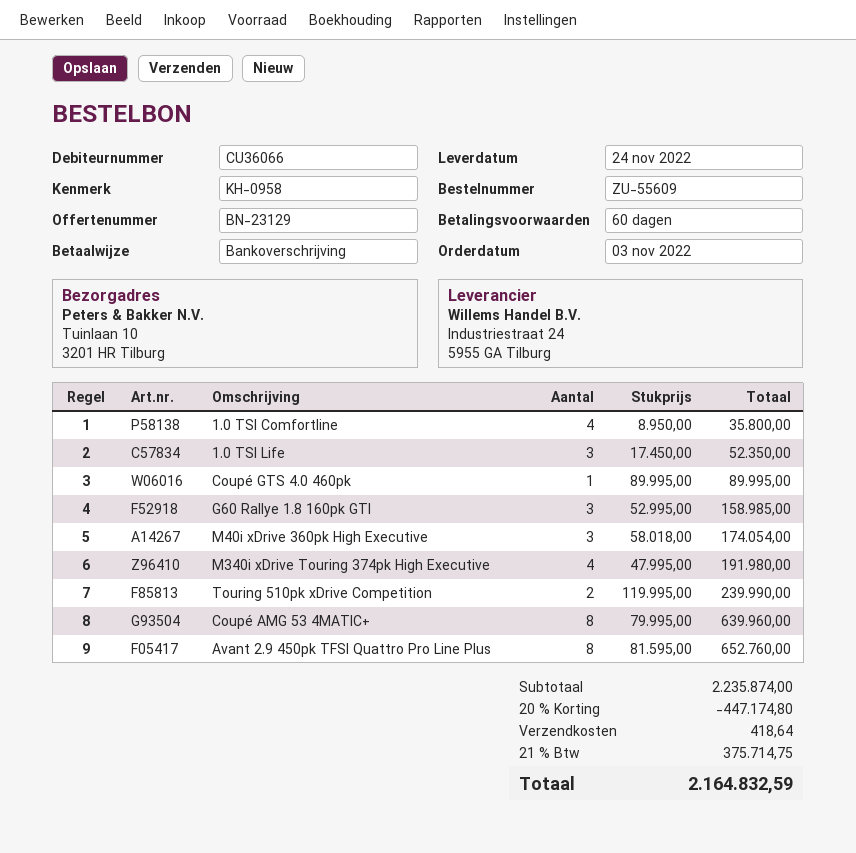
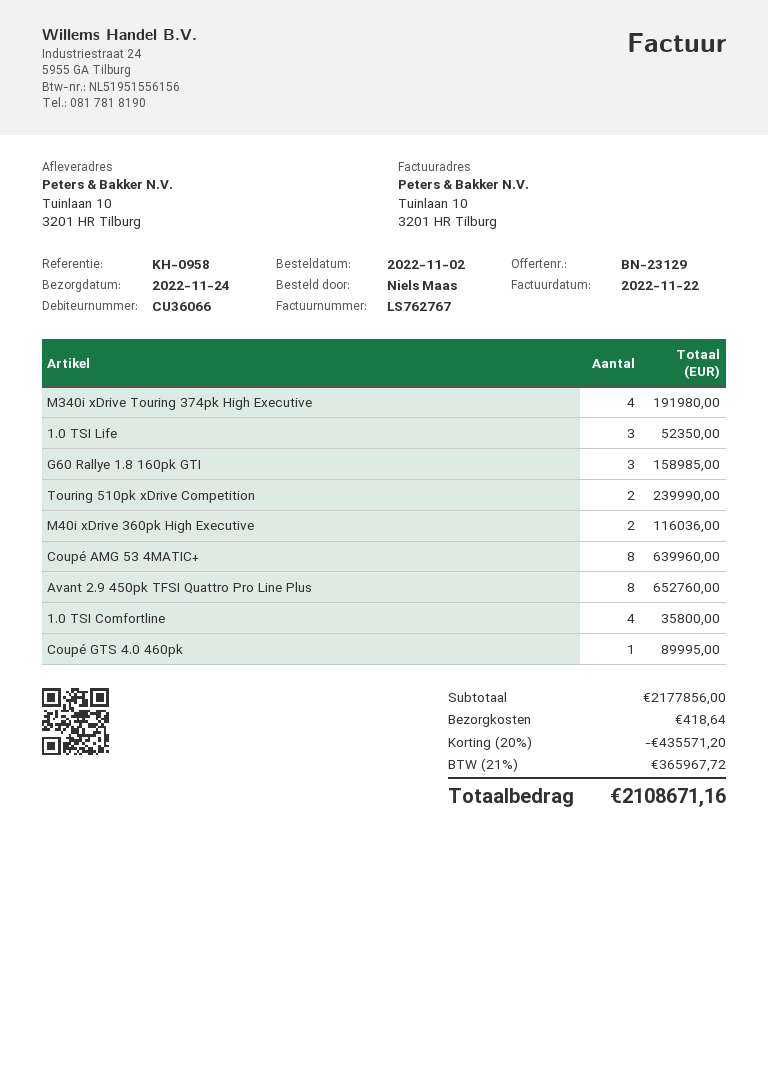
order date: 2022-11-03 -> 2022-11-02
M40i xDrive 360pk High Executive: 3 for 174054.00 -> 2 for 116036.00
subtotal: 2235874.00 -> 2177856.00
discount: 20% = 447174.80 -> 20% = 435571.20
tax: 21% = 375714.75 -> 21% = 365967.72
total: 2164832.59 -> 2108671.16

